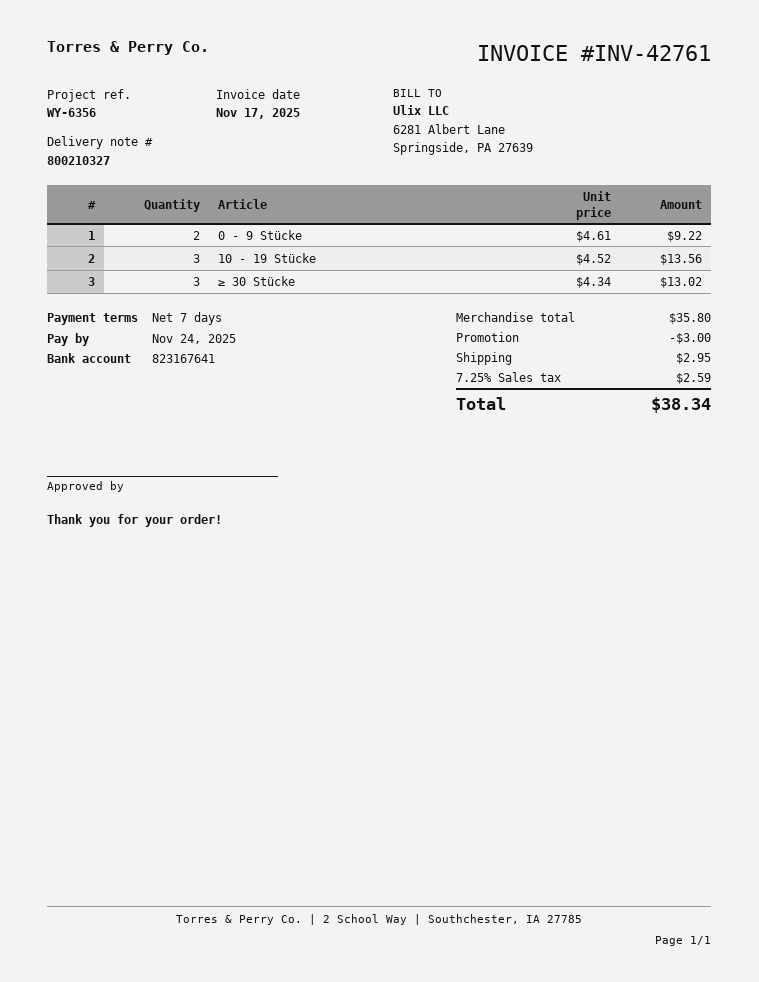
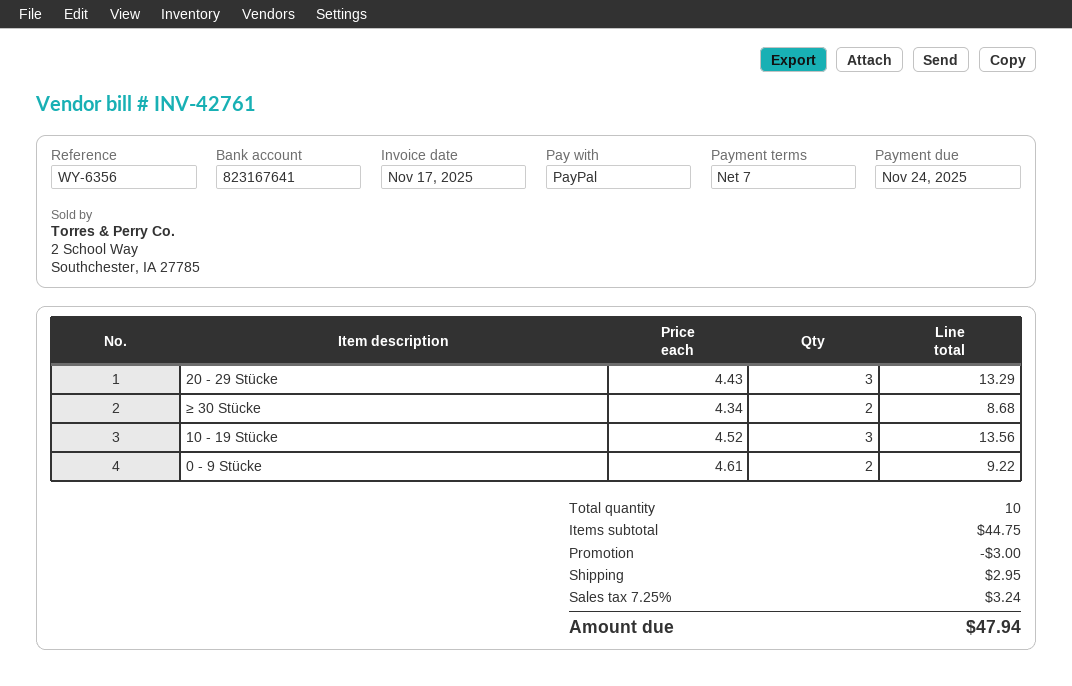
≥ 30 Stücke: 3 x 4.34 = 13.02 -> 2 x 4.34 = 8.68
20 - 29 Stücke: none -> 3 x 4.43 = 13.29
subtotal: 35.80 -> 44.75
tax: 7.25% = 2.59 -> 7.25% = 3.24
total: 38.34 -> 47.94

